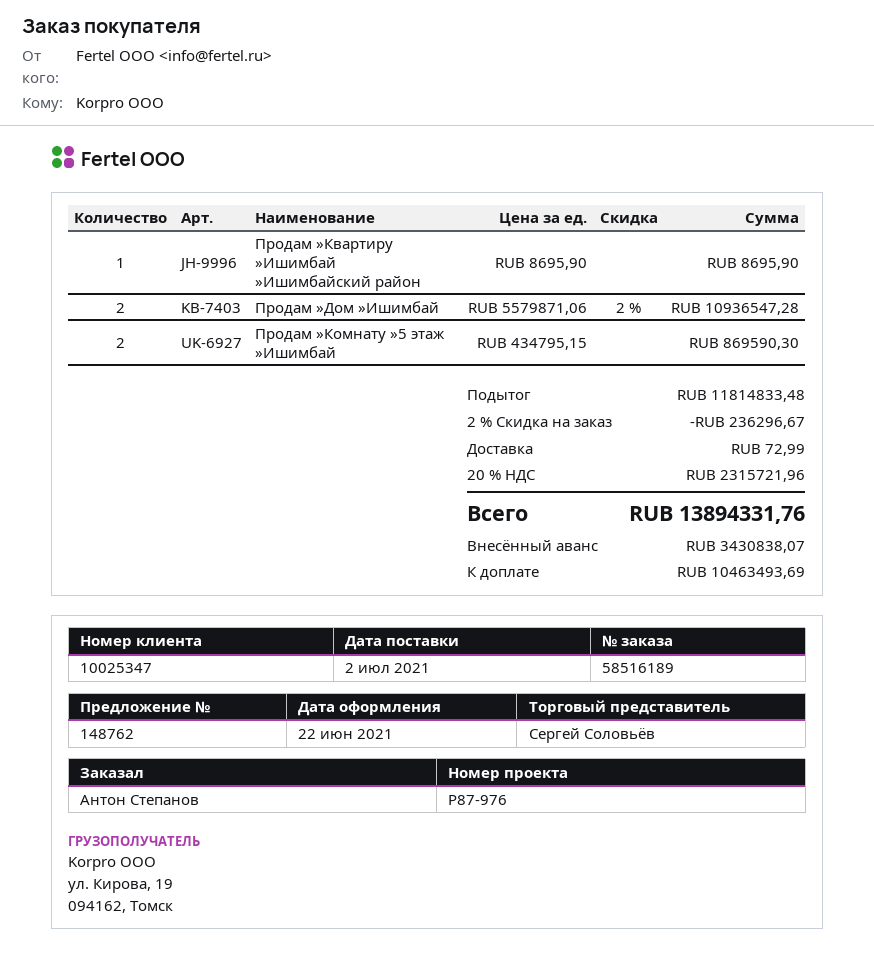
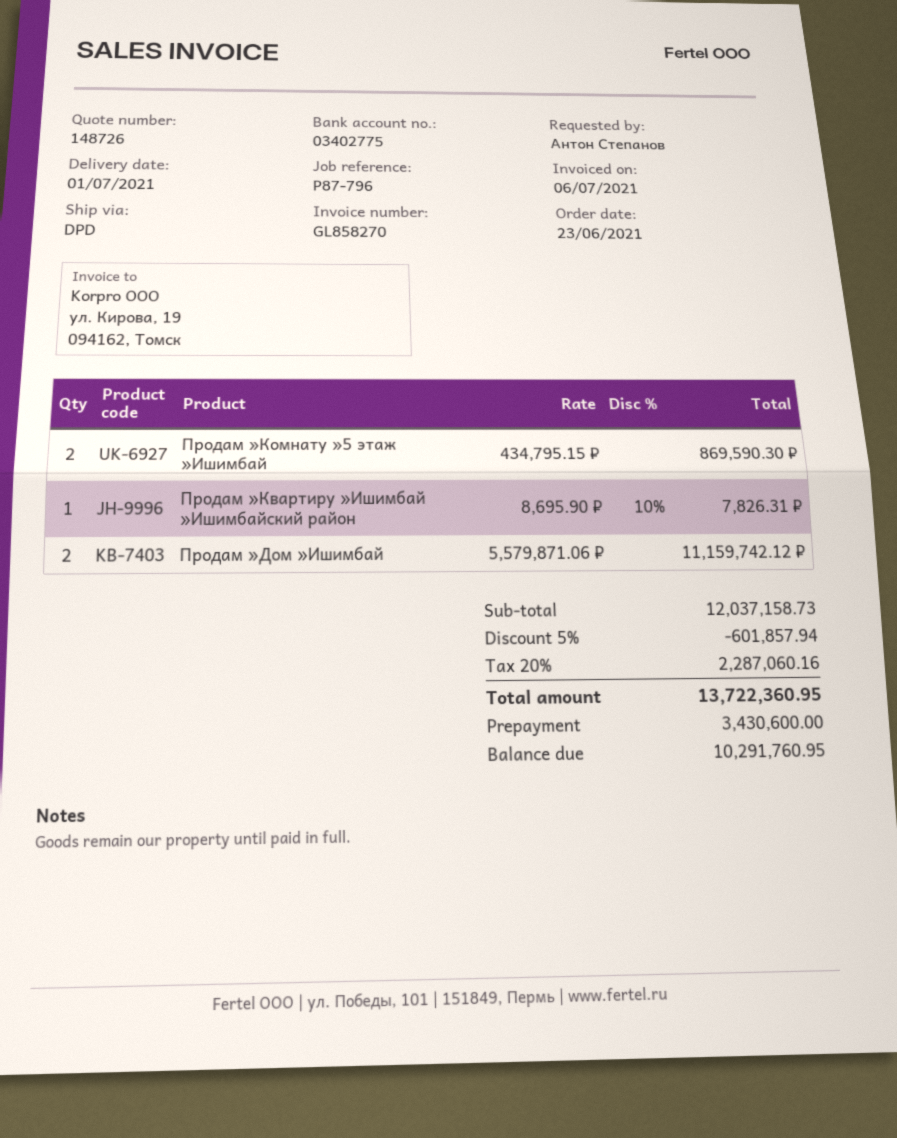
quote number: 148762 -> 148726
order date: 2021-06-22 -> 2021-06-23
delivery date: 2021-07-02 -> 2021-07-01
reference: P87-976 -> P87-796
Продам »Квартиру »Ишимбай »Ишимбайский район: 1 x 8695.90 = 8695.90 -> 1 x 8695.90 - 10% = 7826.31
Продам »Дом »Ишимбай: 2 x 5579871.06 - 2% = 10936547.28 -> 2 x 5579871.06 = 11159742.12
subtotal: 11814833.48 -> 12037158.73
discount: 2% = 236296.67 -> 5% = 601857.94
shipping: 72.99 -> none
tax: 20% = 2315721.96 -> 20% = 2287060.16
total: 13894331.76 -> 13722360.95
deposit: 3430838.07 -> 3430600.00
balance: 10463493.69 -> 10291760.95

